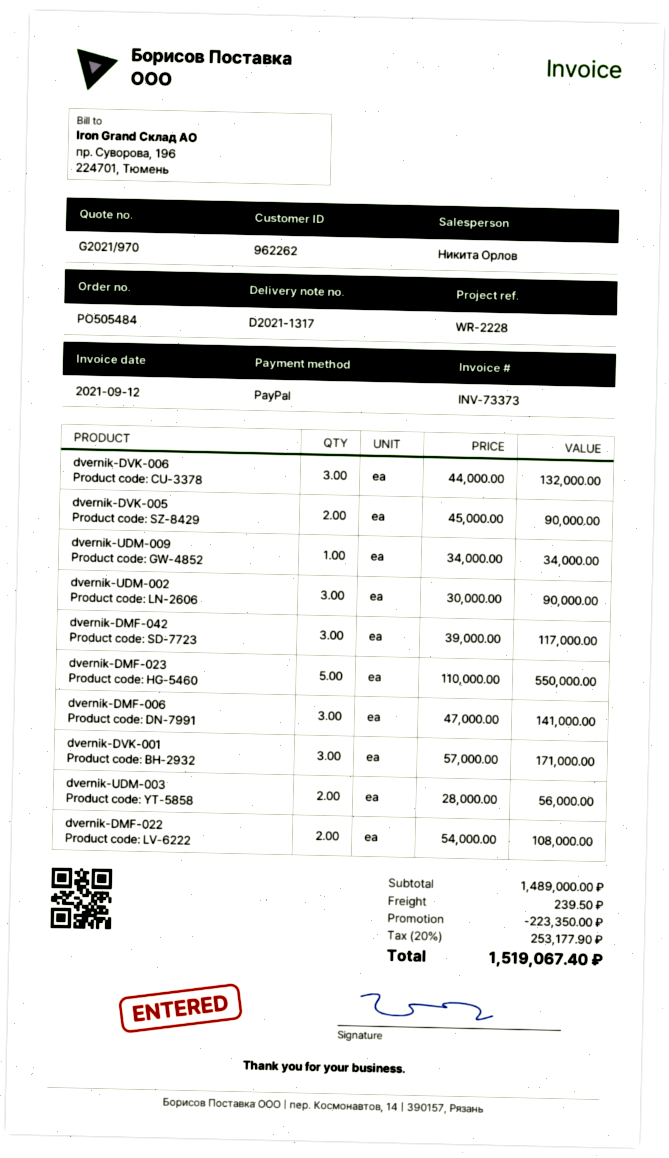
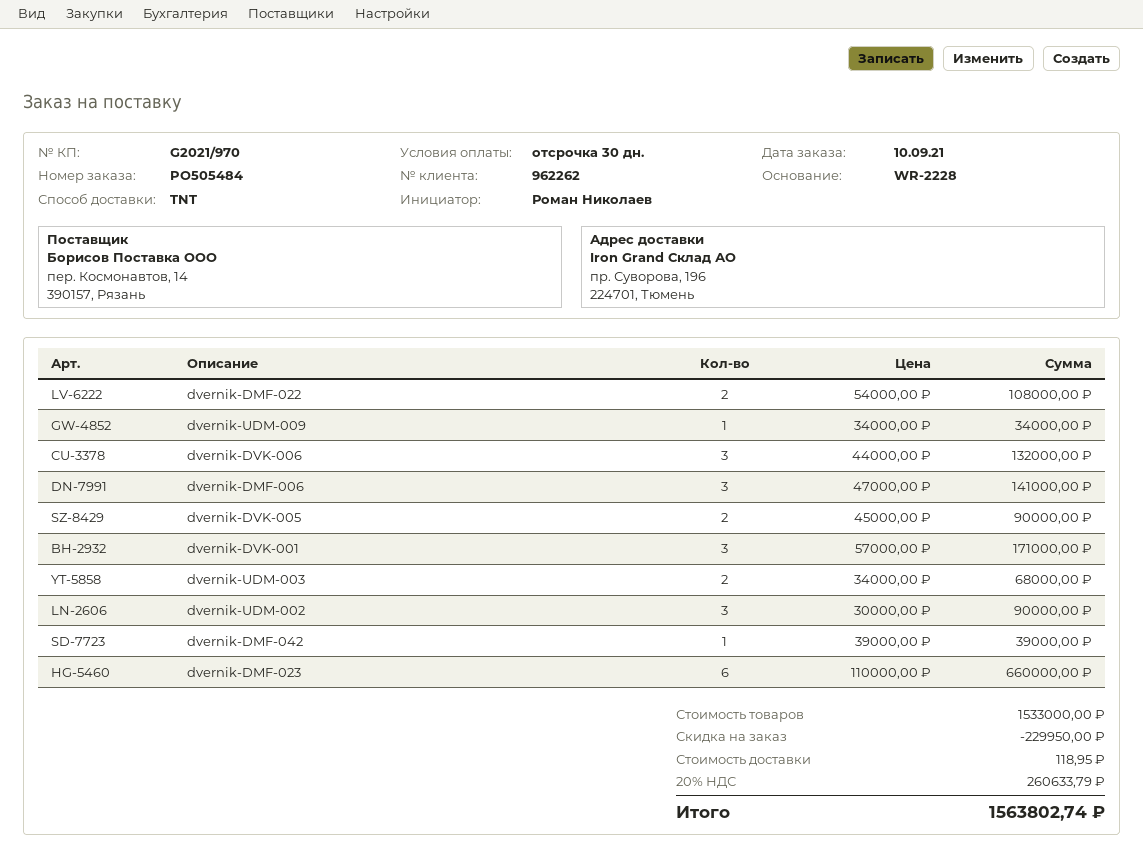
dvernik-DMF-042: 3 x 39000.00 = 117000.00 -> 1 x 39000.00 = 39000.00
dvernik-DMF-023: 5 x 110000.00 = 550000.00 -> 6 x 110000.00 = 660000.00
dvernik-UDM-003: 2 x 28000.00 = 56000.00 -> 2 x 34000.00 = 68000.00
subtotal: 1489000.00 -> 1533000.00
discount: 223350.00 -> 229950.00
shipping: 239.50 -> 118.95
tax: 20% = 253177.90 -> 20% = 260633.79
total: 1519067.40 -> 1563802.74

